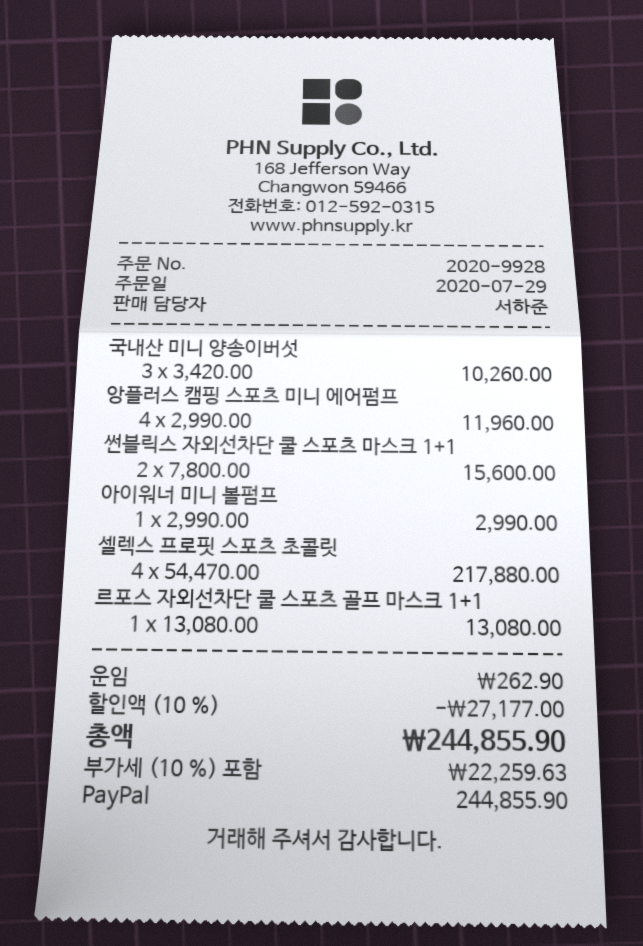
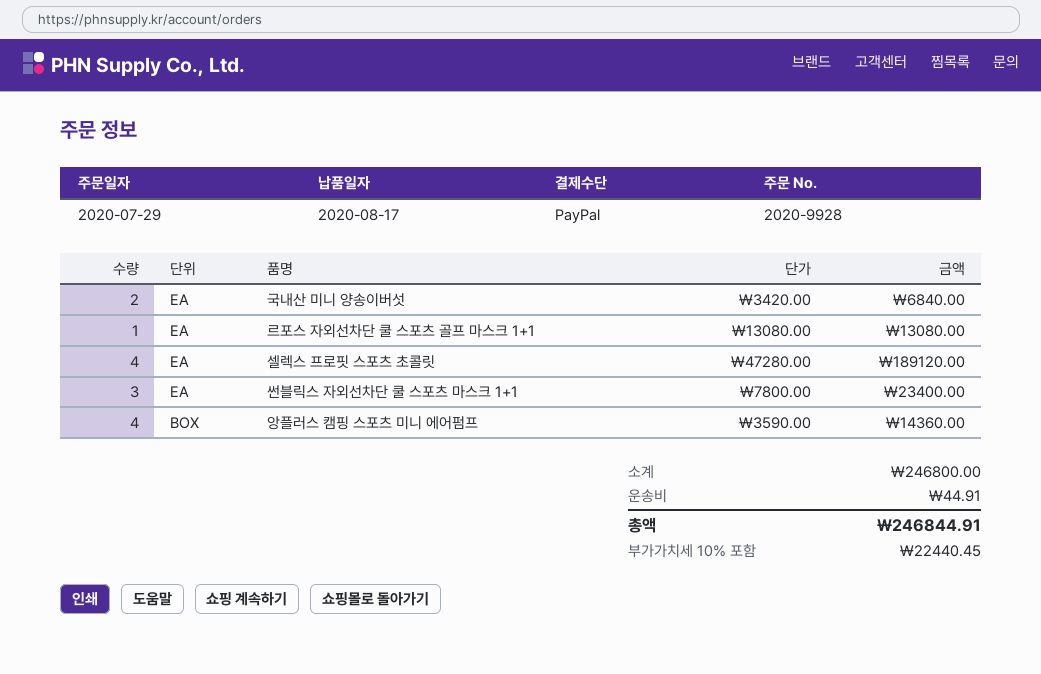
국내산 미니 양송이버섯: 3 x 3420.00 = 10260.00 -> 2 x 3420.00 = 6840.00
앙플러스 캠핑 스포츠 미니 에어펌프: 4 x 2990.00 = 11960.00 -> 4 x 3590.00 = 14360.00
썬블릭스 자외선차단 쿨 스포츠 마스크 1+1: 2 x 7800.00 = 15600.00 -> 3 x 7800.00 = 23400.00
아이워너 미니 볼펌프: 1 x 2990.00 = 2990.00 -> none
셀렉스 프로핏 스포츠 초콜릿: 4 x 54470.00 = 217880.00 -> 4 x 47280.00 = 189120.00
discount: 10% = 27177.00 -> none
shipping: 262.90 -> 44.91
tax: 10% = 22259.63 -> 10% = 22440.45
total: 244855.90 -> 246844.91

